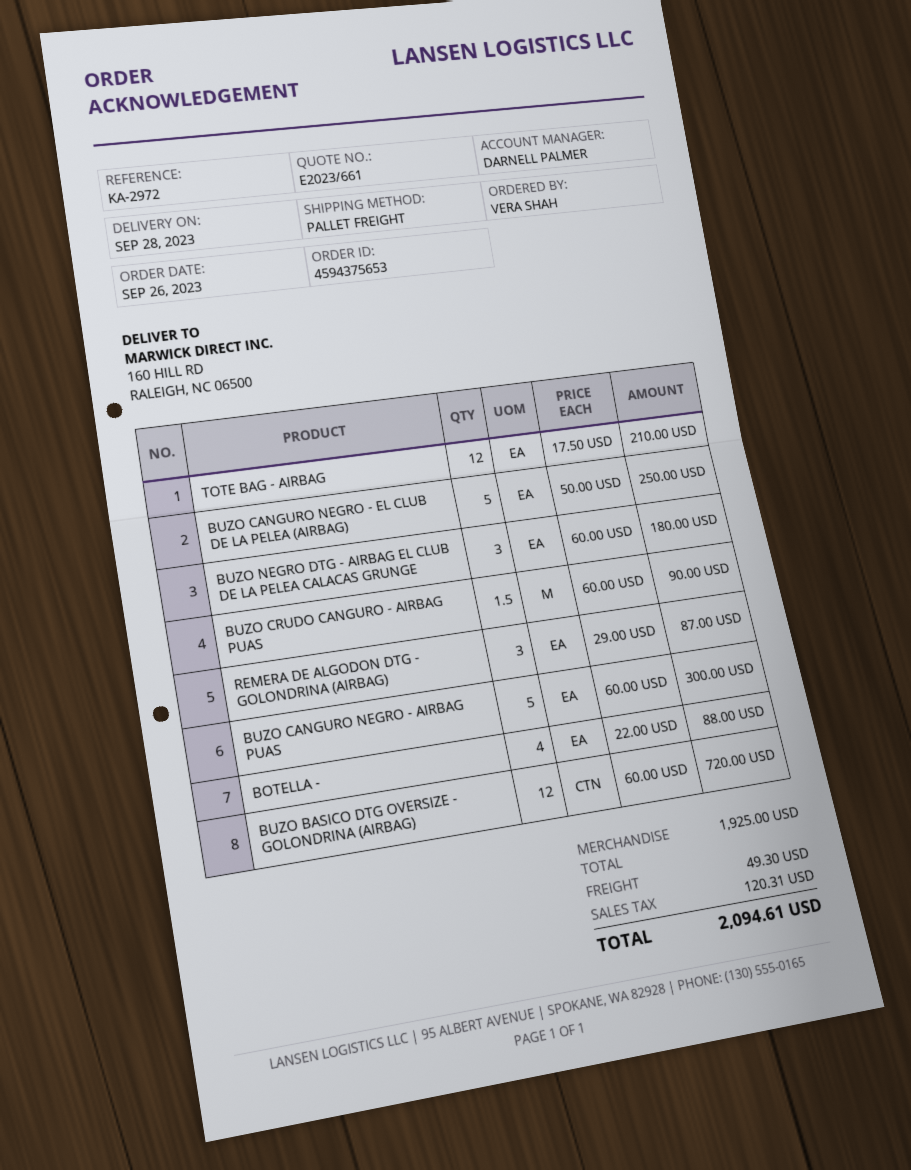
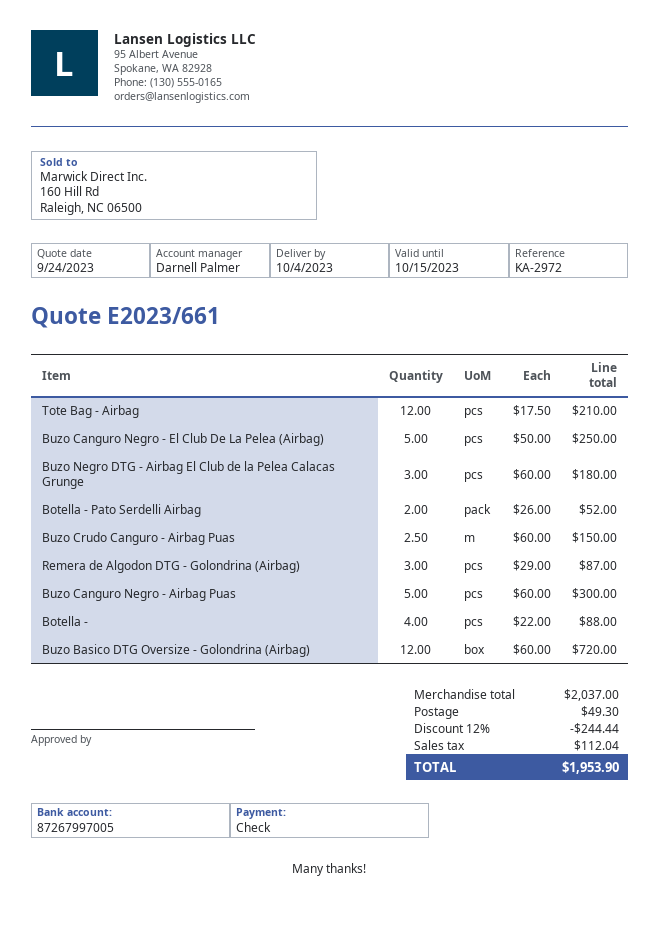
delivery date: 2023-09-28 -> 2023-10-04
BUZO CRUDO CANGURO - AIRBAG PUAS: 1.5 x 60.00 = 90.00 -> 2.5 x 60.00 = 150.00
Botella - Pato Serdelli Airbag: none -> 2 x 26.00 = 52.00
subtotal: 1925.00 -> 2037.00
discount: none -> 12% = 244.44
tax: 120.31 -> 112.04
total: 2094.61 -> 1953.90

